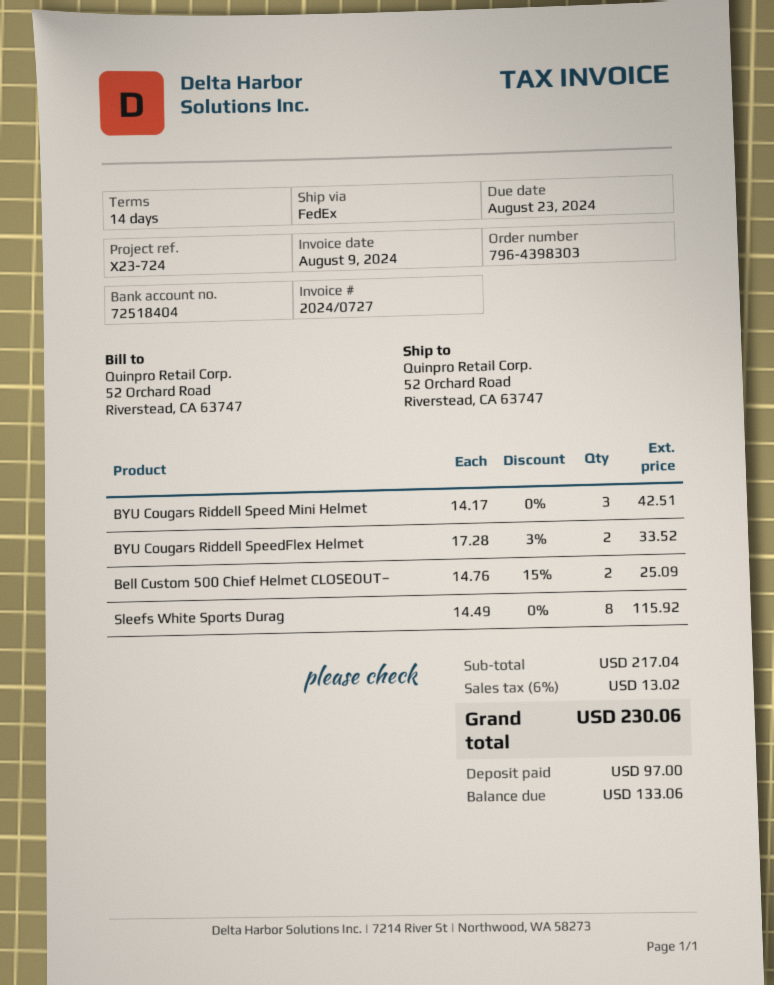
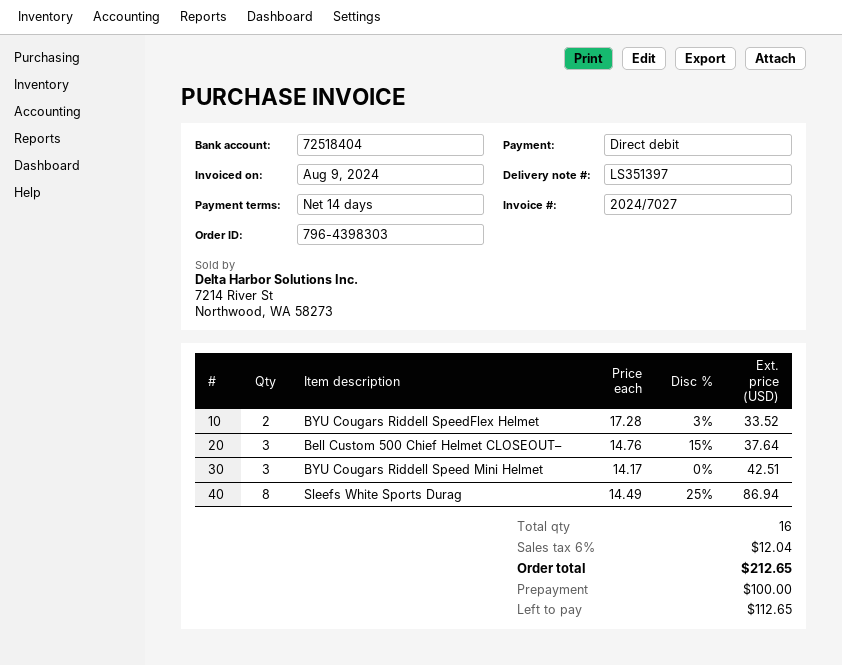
invoice number: 2024/0727 -> 2024/7027
Bell Custom 500 Chief Helmet CLOSEOUT–: 2 x 14.76 - 15% = 25.09 -> 3 x 14.76 - 15% = 37.64
Sleefs White Sports Durag: 8 x 14.49 = 115.92 -> 8 x 14.49 - 25% = 86.94
tax: 6% = 13.02 -> 6% = 12.04
total: 230.06 -> 212.65
deposit: 97.00 -> 100.00
balance: 133.06 -> 112.65

